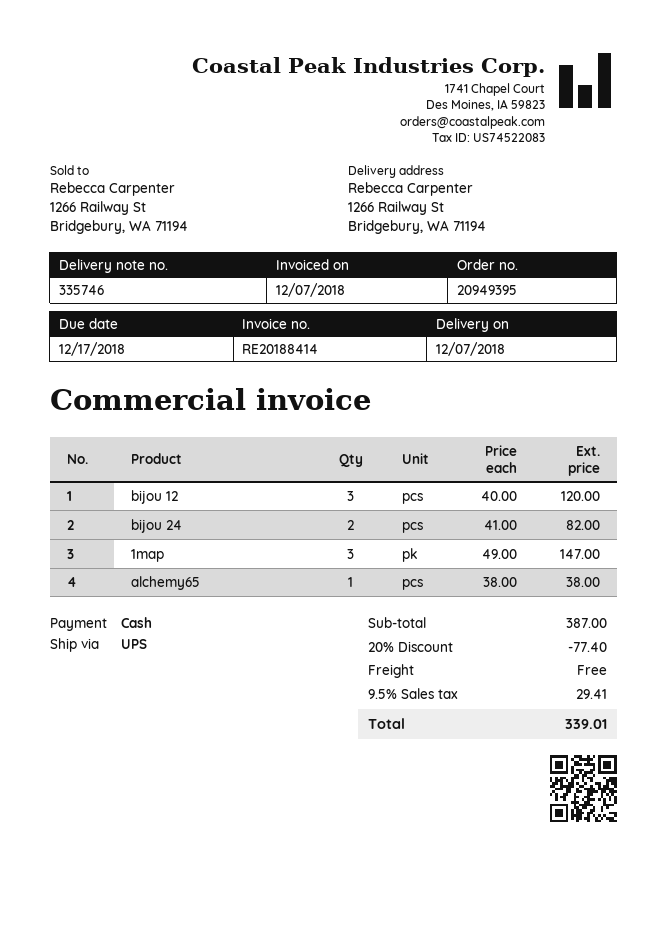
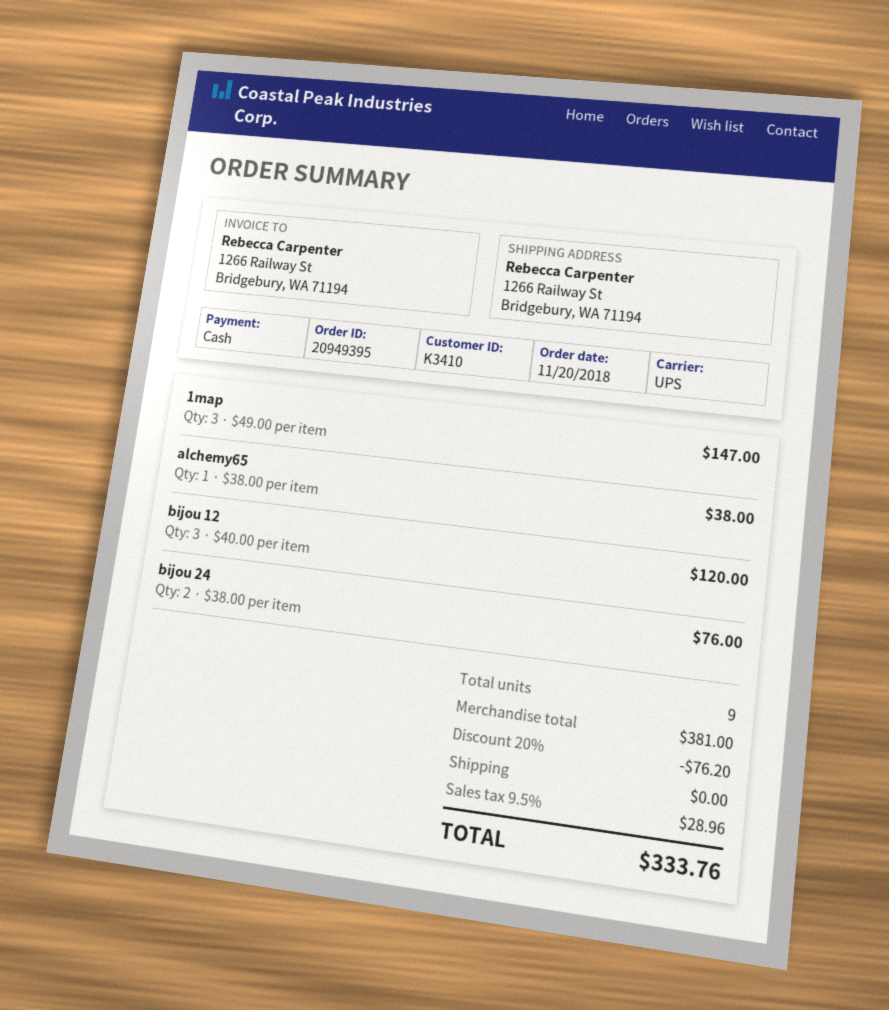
bijou 24: 2 x 41.00 = 82.00 -> 2 x 38.00 = 76.00
subtotal: 387.00 -> 381.00
discount: 20% = 77.40 -> 20% = 76.20
tax: 9.5% = 29.41 -> 9.5% = 28.96
total: 339.01 -> 333.76

